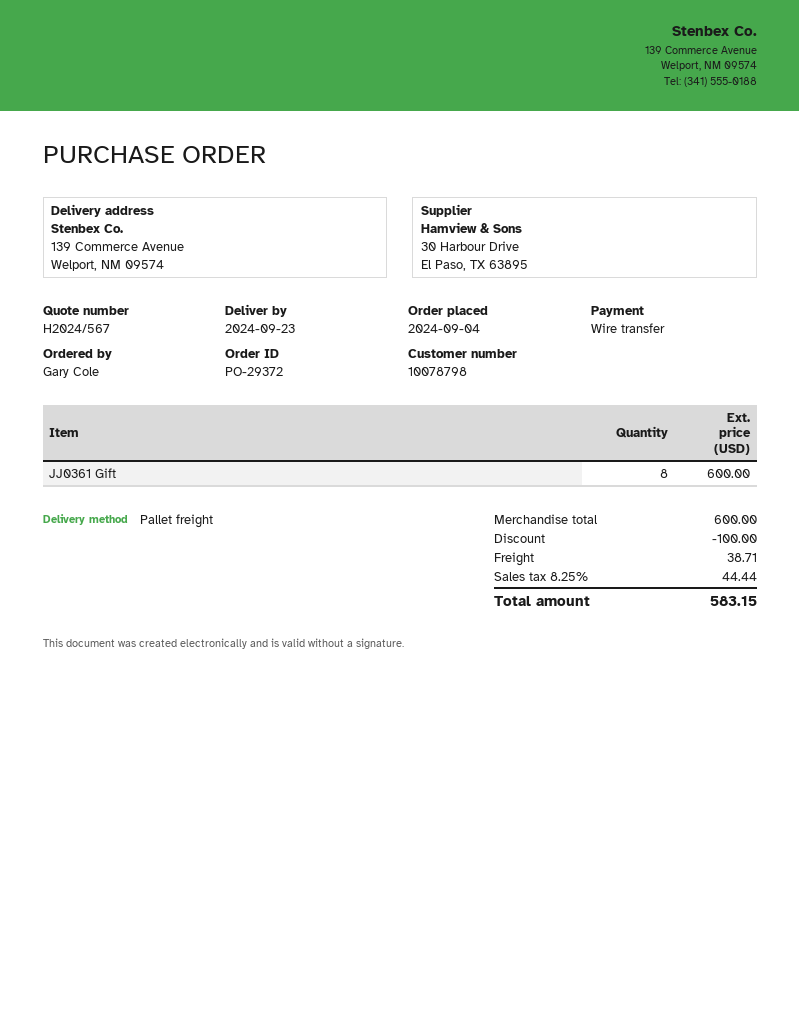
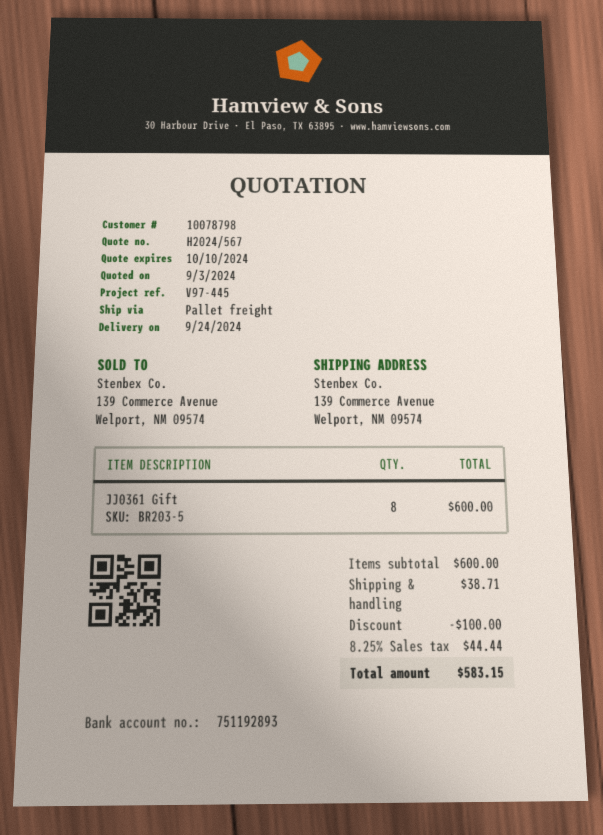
delivery date: 2024-09-23 -> 2024-09-24

